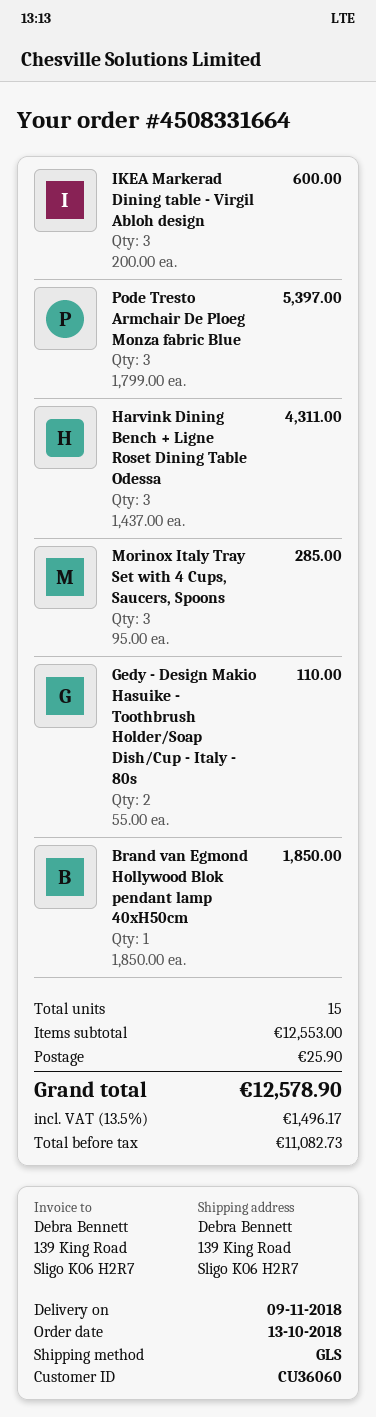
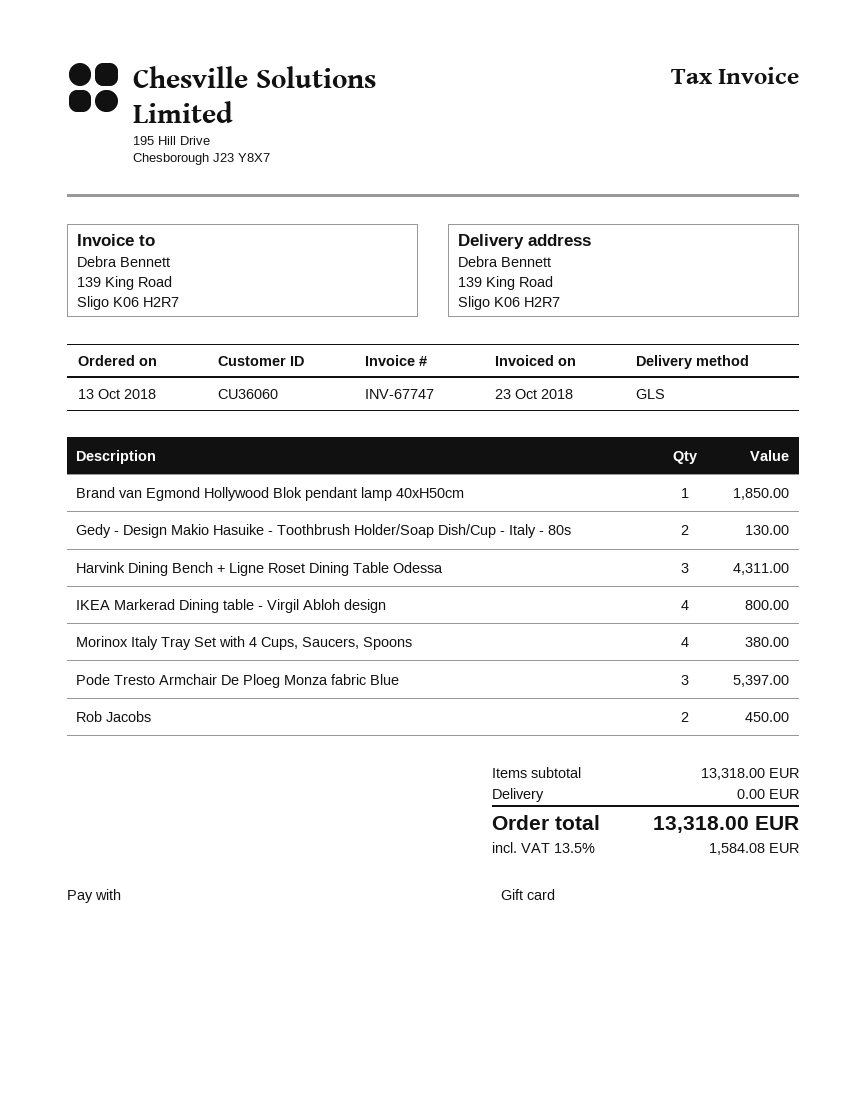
IKEA Markerad Dining table - Virgil Abloh design: 3 for 600.00 -> 4 for 800.00
Morinox Italy Tray Set with 4 Cups, Saucers, Spoons: 3 for 285.00 -> 4 for 380.00
Gedy - Design Makio Hasuike - Toothbrush Holder/Soap Dish/Cup - Italy - 80s: 2 for 110.00 -> 2 for 130.00
Rob Jacobs: none -> 2 for 450.00
subtotal: 12553.00 -> 13318.00
shipping: 25.90 -> 0.00
tax: 13.5% = 1496.17 -> 13.5% = 1584.08
total: 12578.90 -> 13318.00

